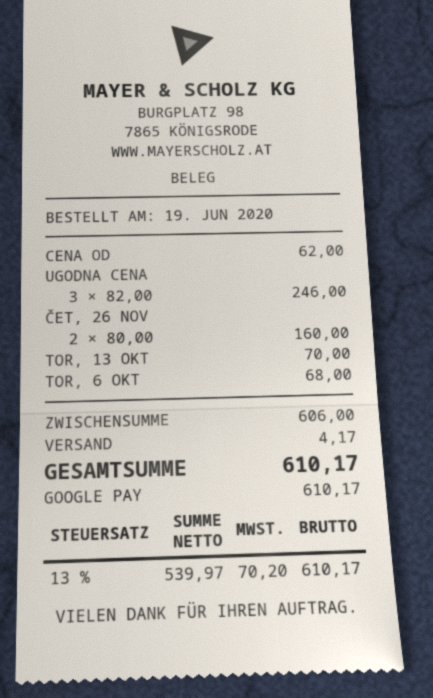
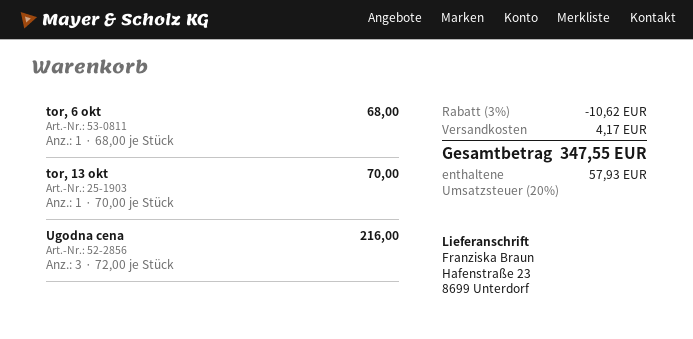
CENA OD: 1 x 62.00 = 62.00 -> none
UGODNA CENA: 3 x 82.00 = 246.00 -> 3 x 72.00 = 216.00
ČET, 26 NOV: 2 x 80.00 = 160.00 -> none
discount: none -> 3% = 10.62
tax: 13% = 70.20 -> 20% = 57.93
total: 610.17 -> 347.55

